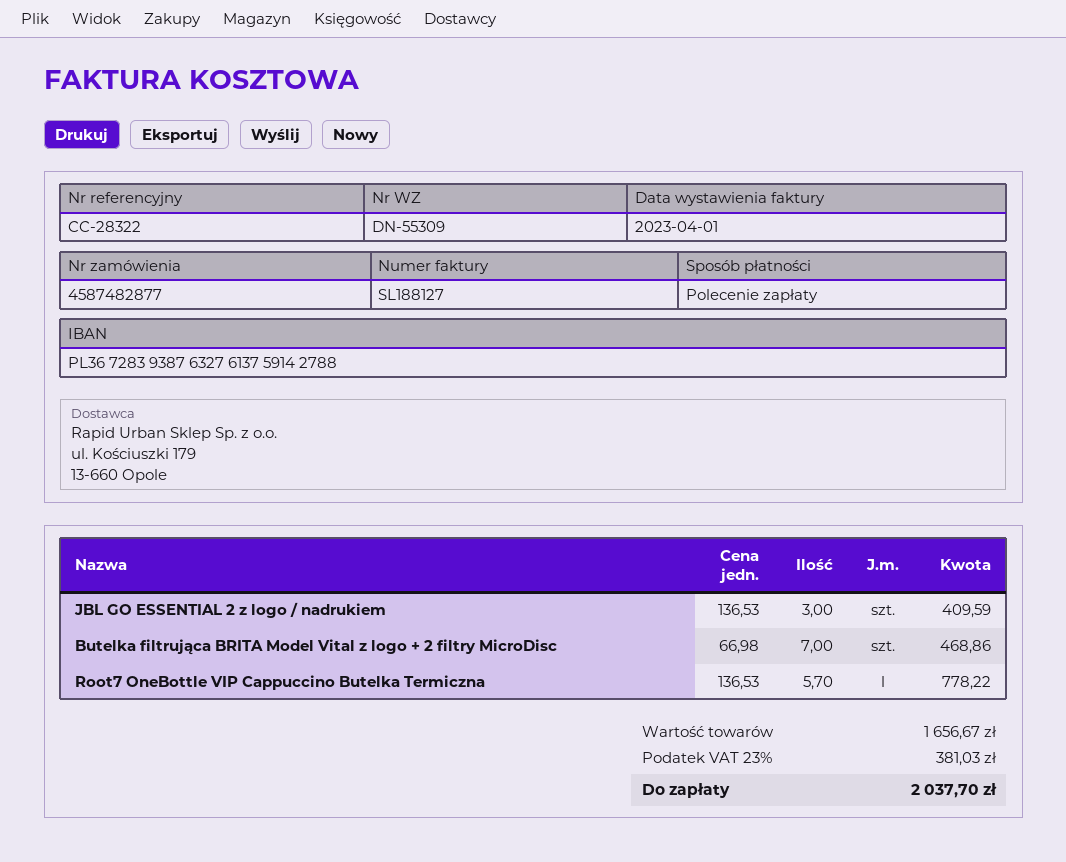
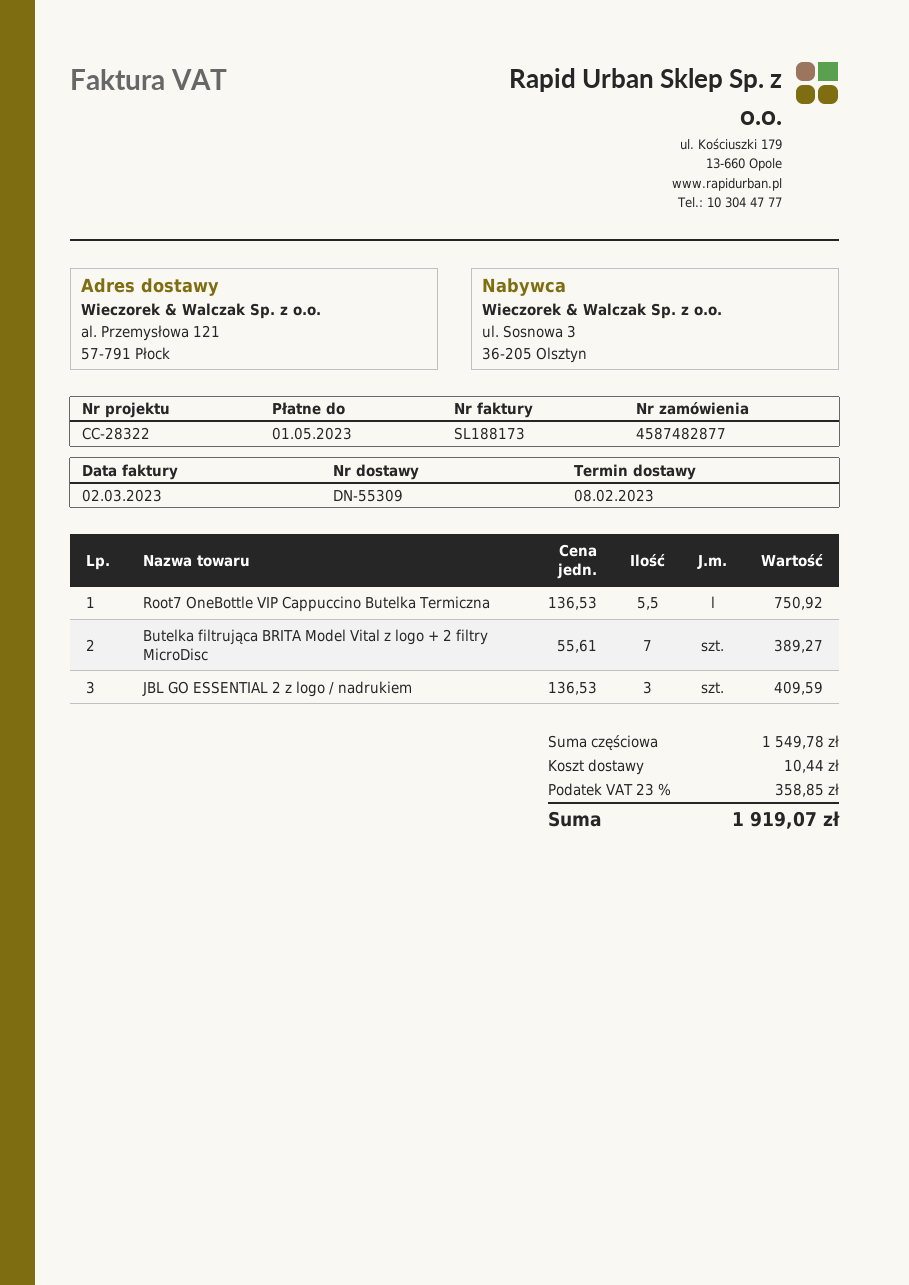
invoice number: SL188127 -> SL188173
invoice date: 2023-04-01 -> 2023-03-02
Butelka filtrująca BRITA Model Vital z logo + 2 filtry MicroDisc: 7 x 66.98 = 468.86 -> 7 x 55.61 = 389.27
Root7 OneBottle VIP Cappuccino Butelka Termiczna: 5.7 x 136.53 = 778.22 -> 5.5 x 136.53 = 750.92
subtotal: 1656.67 -> 1549.78
shipping: none -> 10.44
tax: 23% = 381.03 -> 23% = 358.85
total: 2037.70 -> 1919.07

